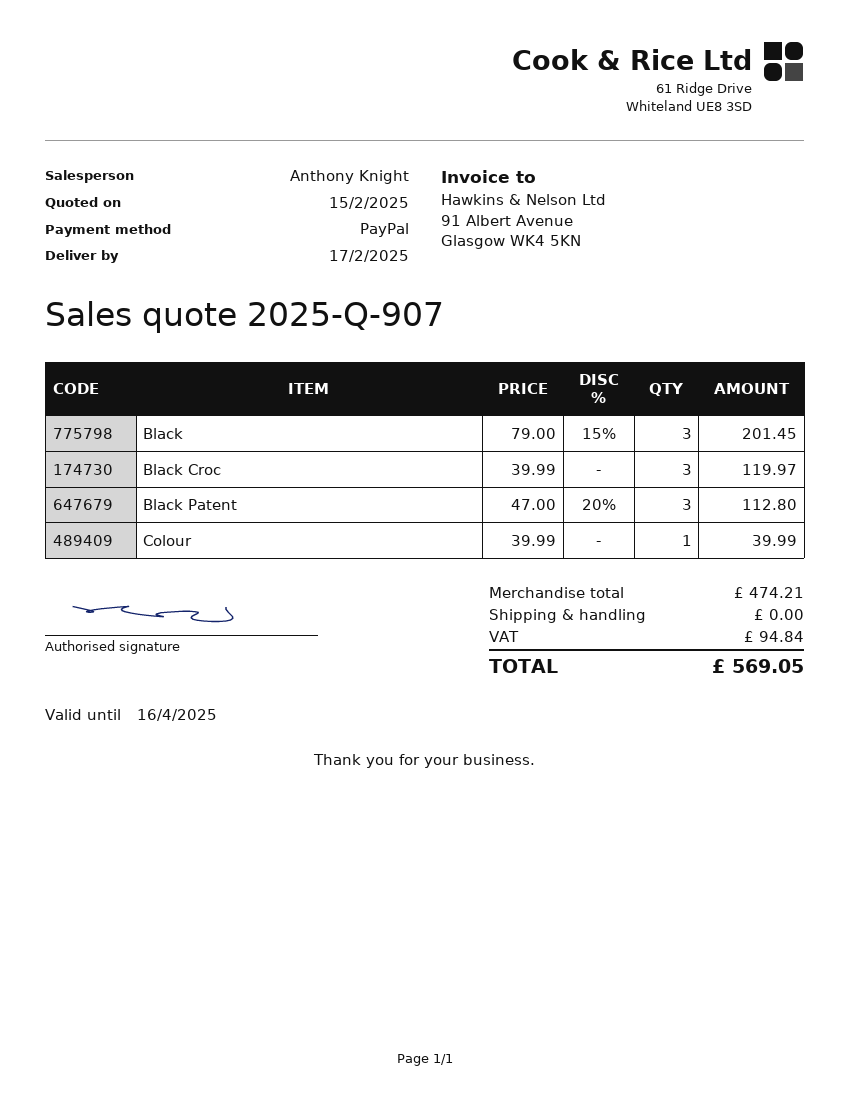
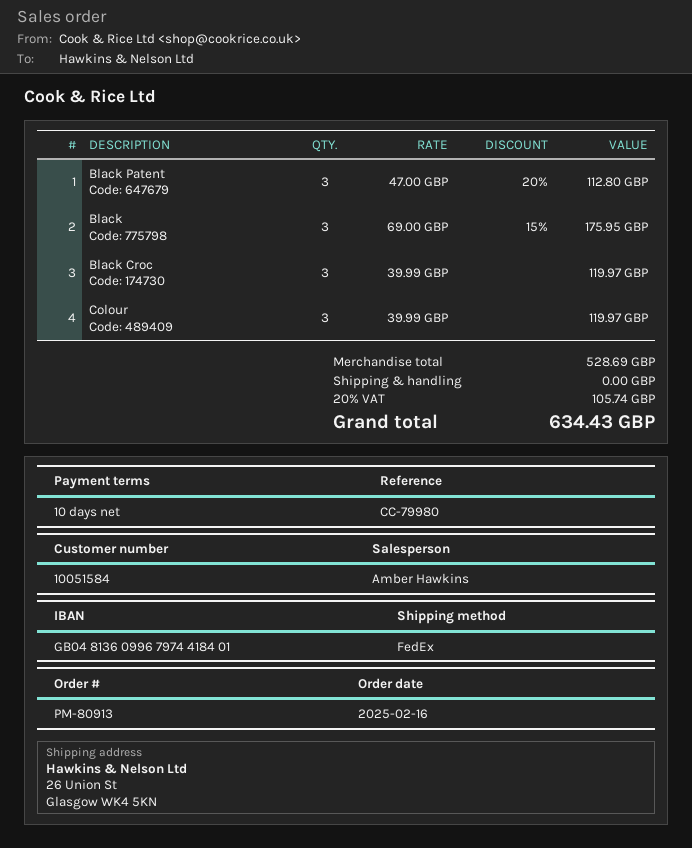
sales rep: Anthony Knight -> Amber Hawkins
Black: 3 x 79.00 - 15% = 201.45 -> 3 x 69.00 - 15% = 175.95
Colour: 1 x 39.99 = 39.99 -> 3 x 39.99 = 119.97
subtotal: 474.21 -> 528.69
tax: 94.84 -> 105.74
total: 569.05 -> 634.43

